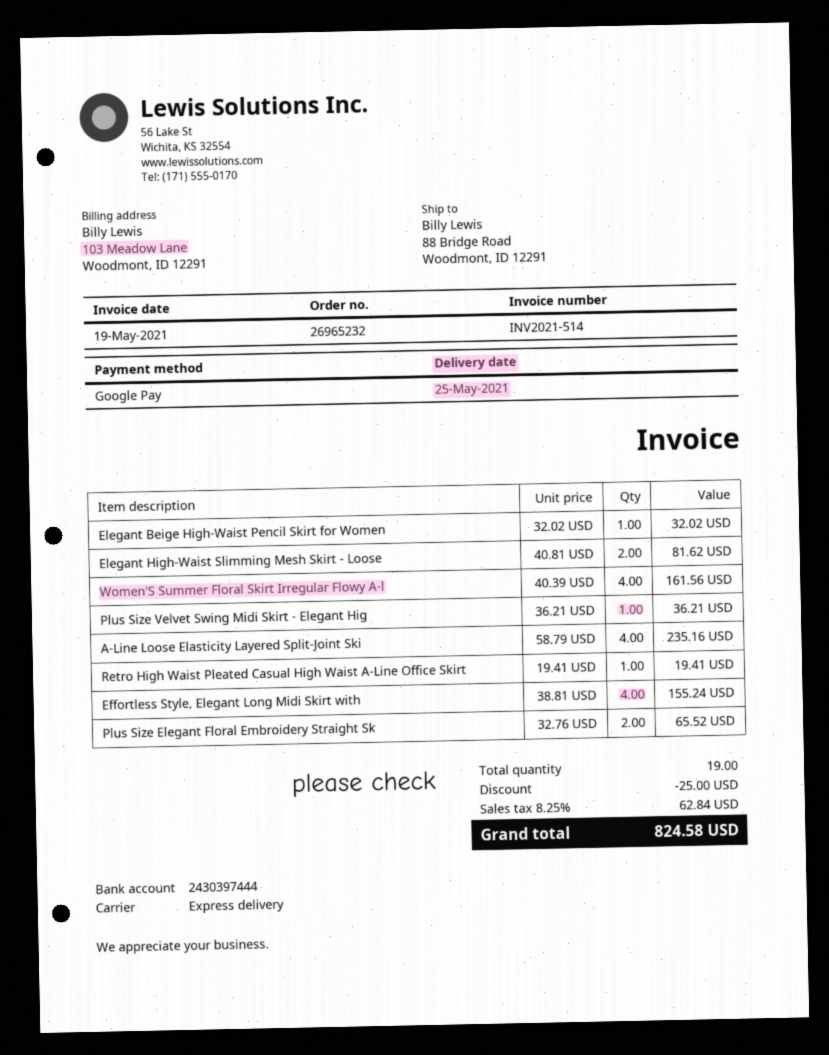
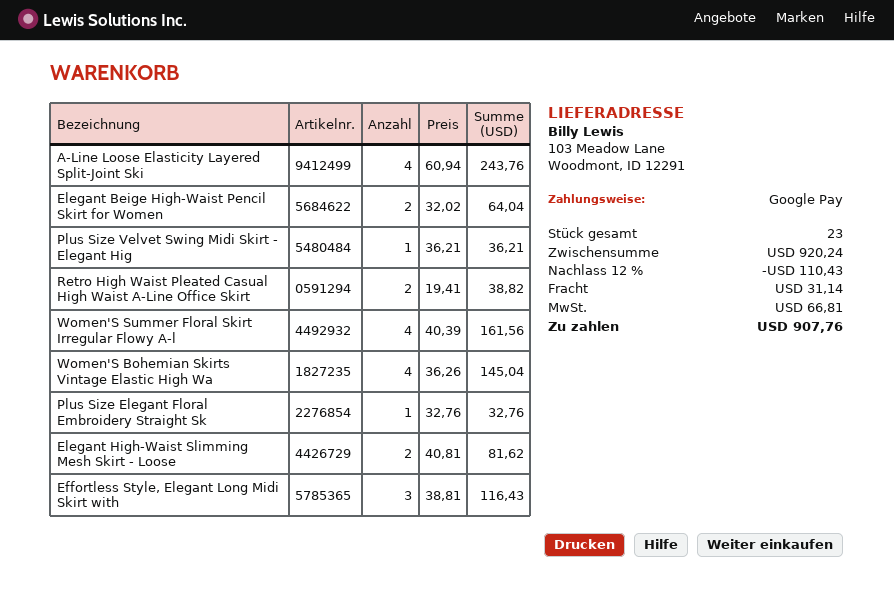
ship to: 88 Bridge Road, Woodmont, ID 12291 -> 103 Meadow Lane, Woodmont, ID 12291
Elegant Beige High-Waist Pencil Skirt for Women: 1 x 32.02 = 32.02 -> 2 x 32.02 = 64.04
A-Line Loose Elasticity Layered Split-Joint Ski: 4 x 58.79 = 235.16 -> 4 x 60.94 = 243.76
Retro High Waist Pleated Casual High Waist A-Line Office Skirt: 1 x 19.41 = 19.41 -> 2 x 19.41 = 38.82
Effortless Style, Elegant Long Midi Skirt with: 4 x 38.81 = 155.24 -> 3 x 38.81 = 116.43
Plus Size Elegant Floral Embroidery Straight Sk: 2 x 32.76 = 65.52 -> 1 x 32.76 = 32.76
Women'S Bohemian Skirts Vintage Elastic High Wa: none -> 4 x 36.26 = 145.04
total quantity: 19 -> 23
discount: 25.00 -> 110.43
shipping: none -> 31.14
tax: 62.84 -> 66.81
total: 824.58 -> 907.76

